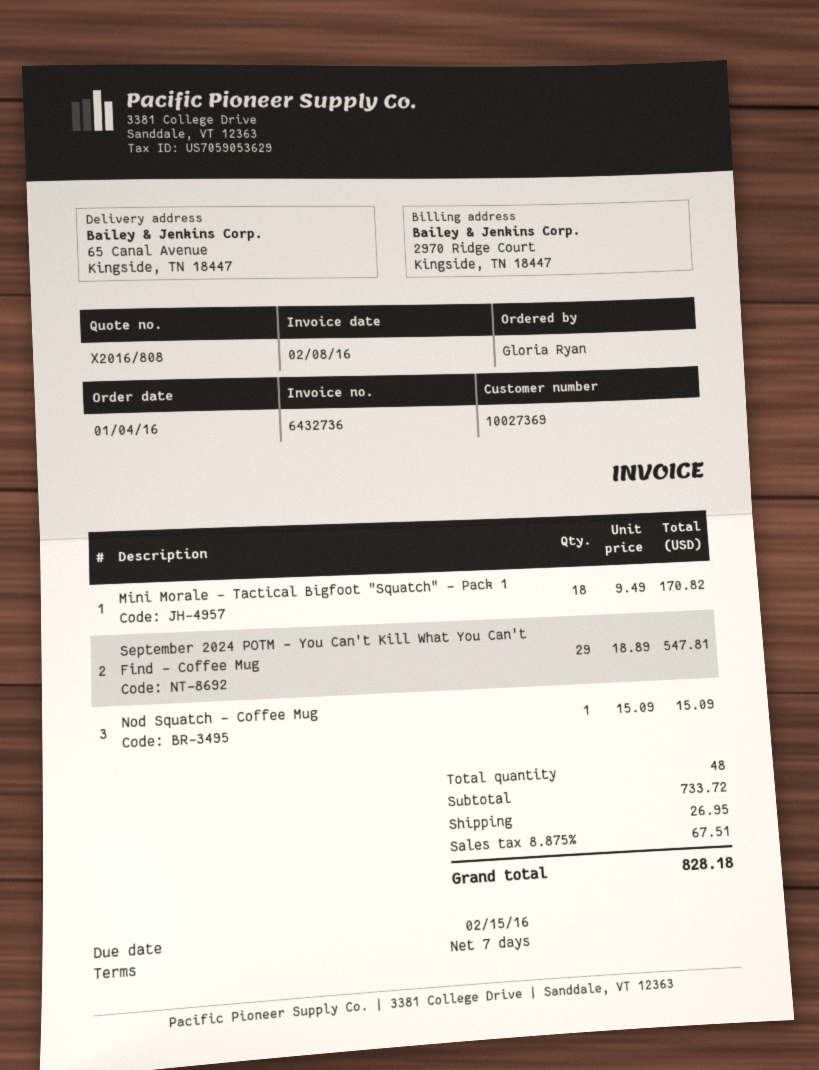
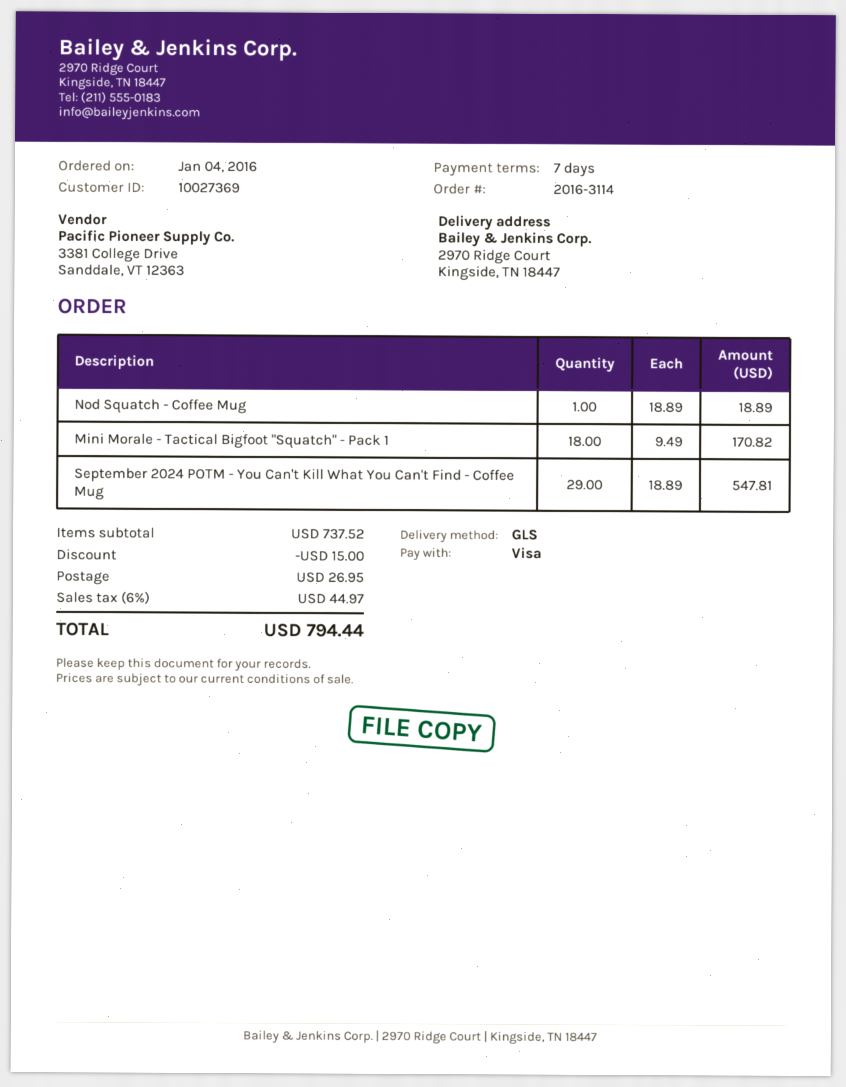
ship to: 65 Canal Avenue, Kingside, TN 18447 -> 2970 Ridge Court, Kingside, TN 18447
Nod Squatch - Coffee Mug: 1 x 15.09 = 15.09 -> 1 x 18.89 = 18.89
subtotal: 733.72 -> 737.52
discount: none -> 15.00
tax: 8.875% = 67.51 -> 6% = 44.97
total: 828.18 -> 794.44

